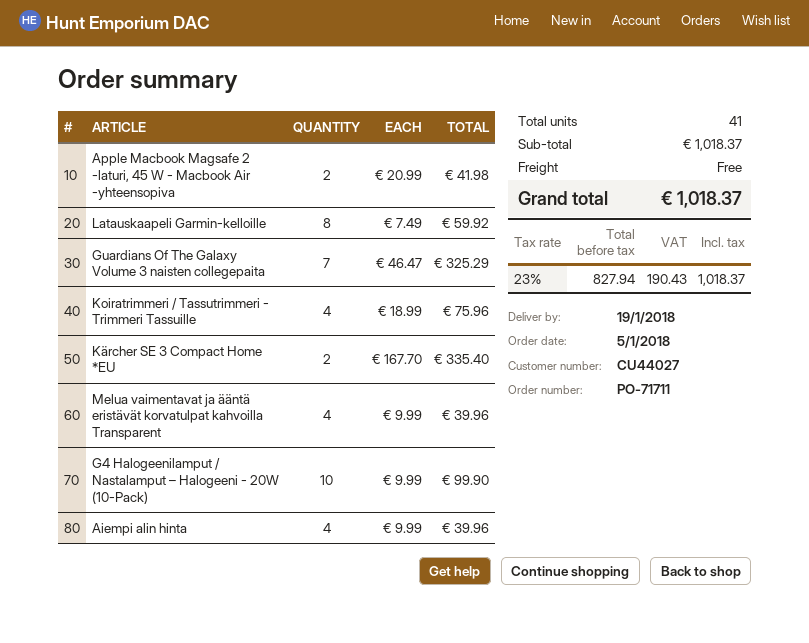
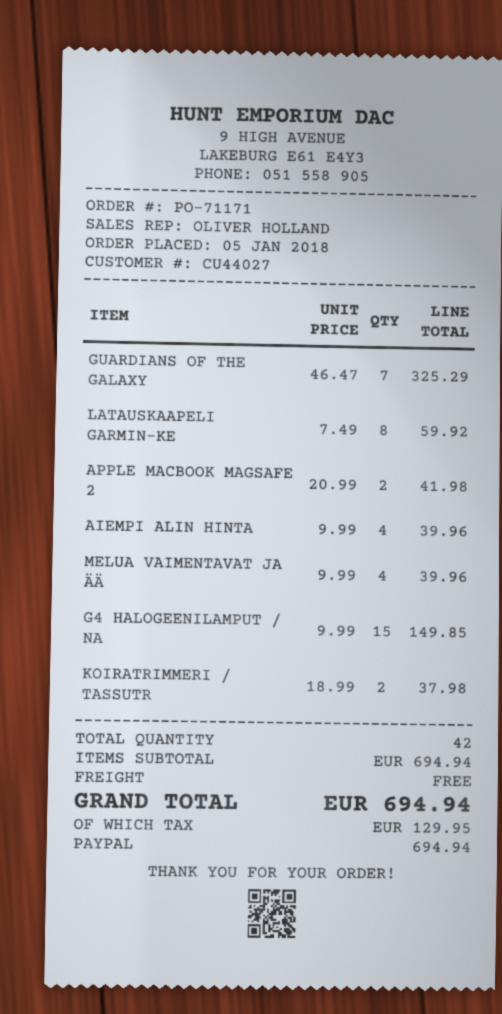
order number: PO-71711 -> PO-71171
Koiratrimmeri / Tassutrimmeri - Trimmeri Tassuille: 4 x 18.99 = 75.96 -> 2 x 18.99 = 37.98
Kärcher SE 3 Compact Home *EU: 2 x 167.70 = 335.40 -> none
G4 Halogeenilamput / Nastalamput – Halogeeni - 20W (10-Pack): 10 x 9.99 = 99.90 -> 15 x 9.99 = 149.85
total quantity: 41 -> 42
subtotal: 1018.37 -> 694.94
tax: 190.43 -> 129.95
total: 1018.37 -> 694.94

